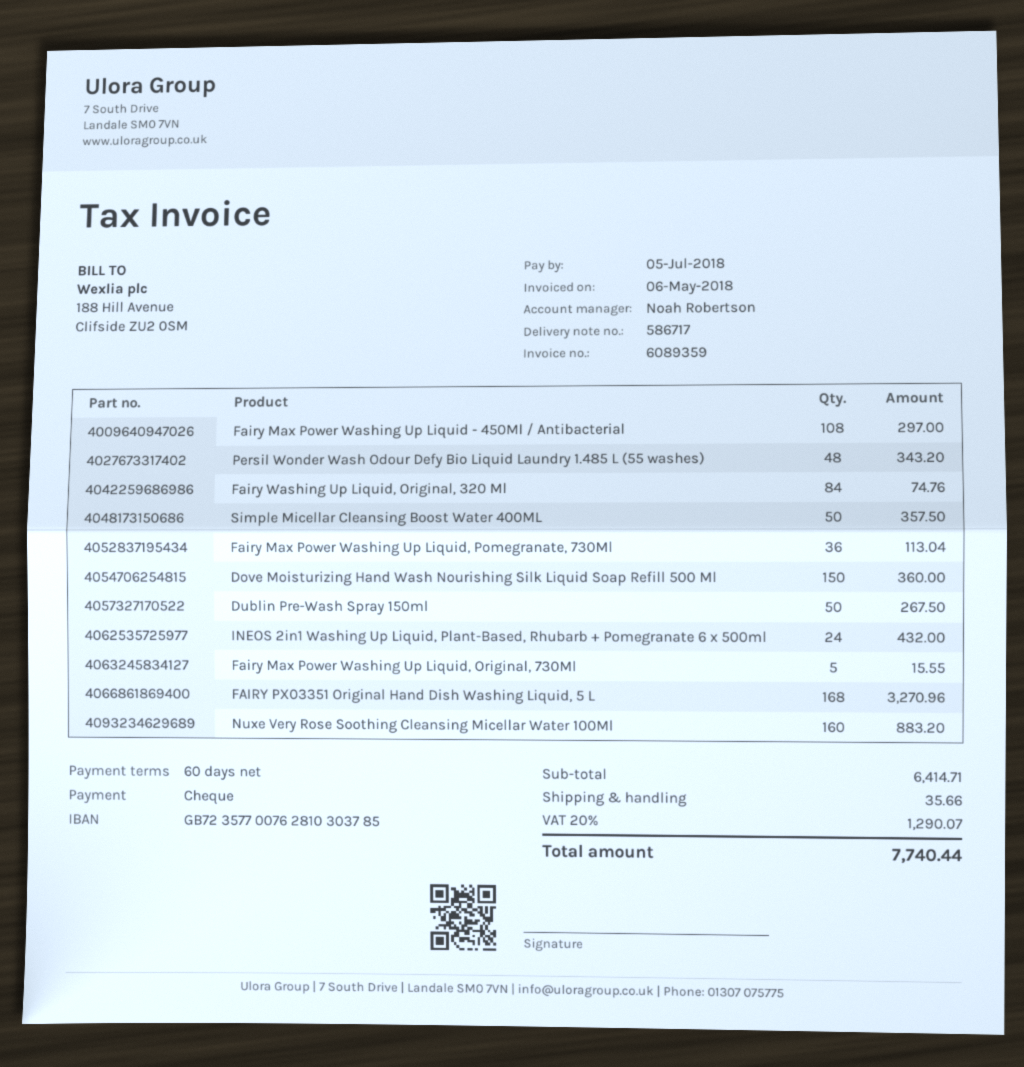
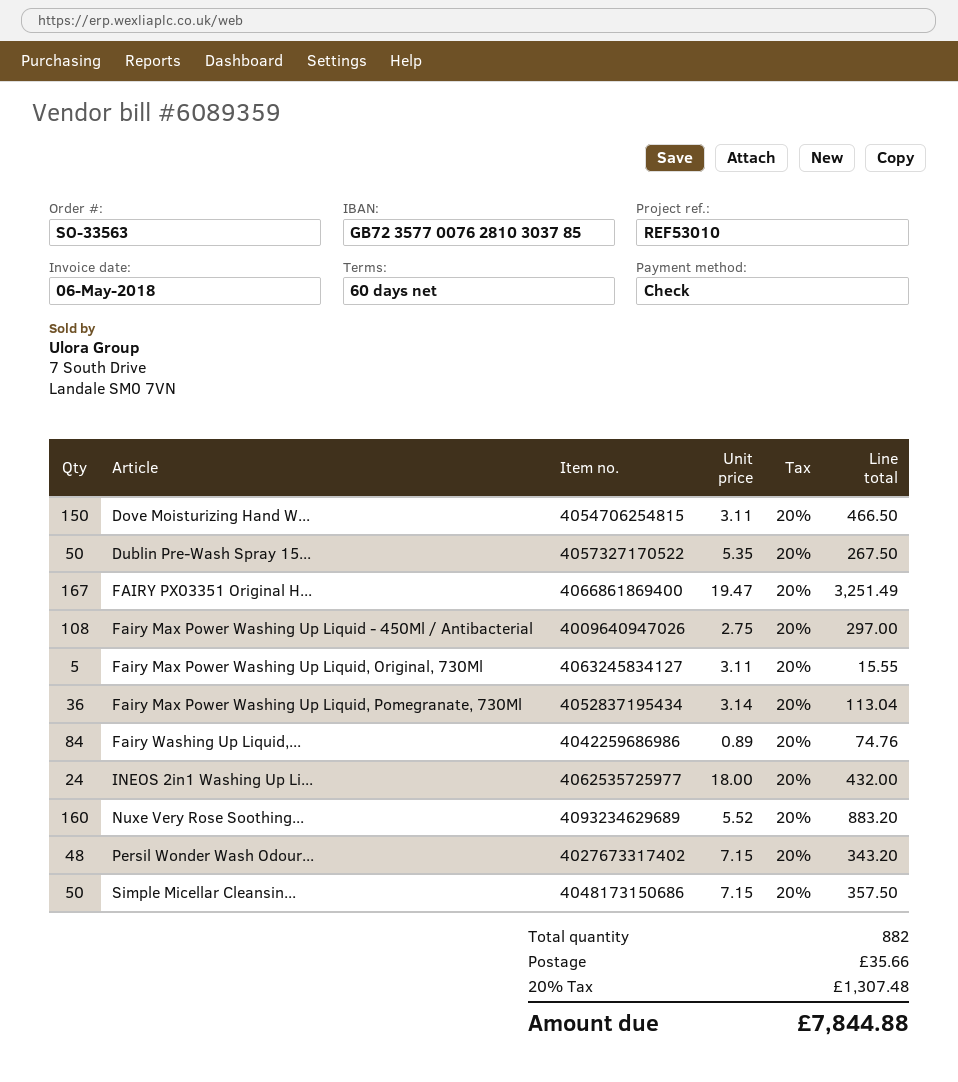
Dove Moisturizing Hand Wash Nourishing Silk Liquid Soap Refill 500 Ml: 150 for 360.00 -> 150 for 466.50
FAIRY PX03351 Original Hand Dish Washing Liquid, 5 L: 168 for 3270.96 -> 167 for 3251.49
tax: 20% = 1290.07 -> 20% = 1307.48
total: 7740.44 -> 7844.88

